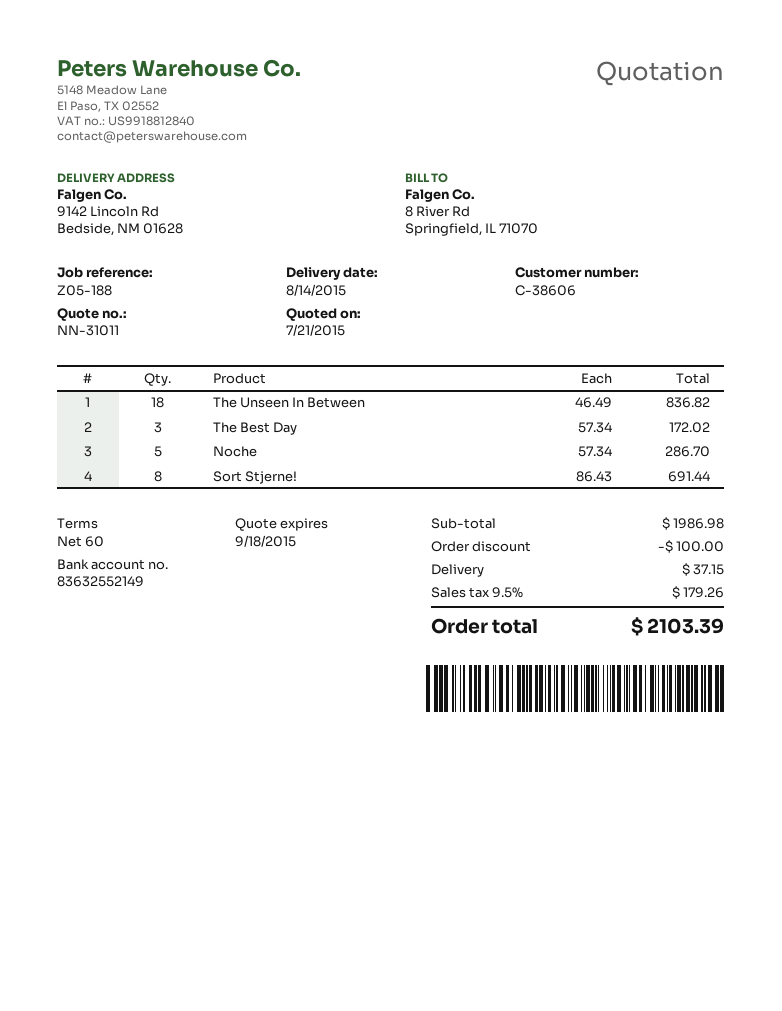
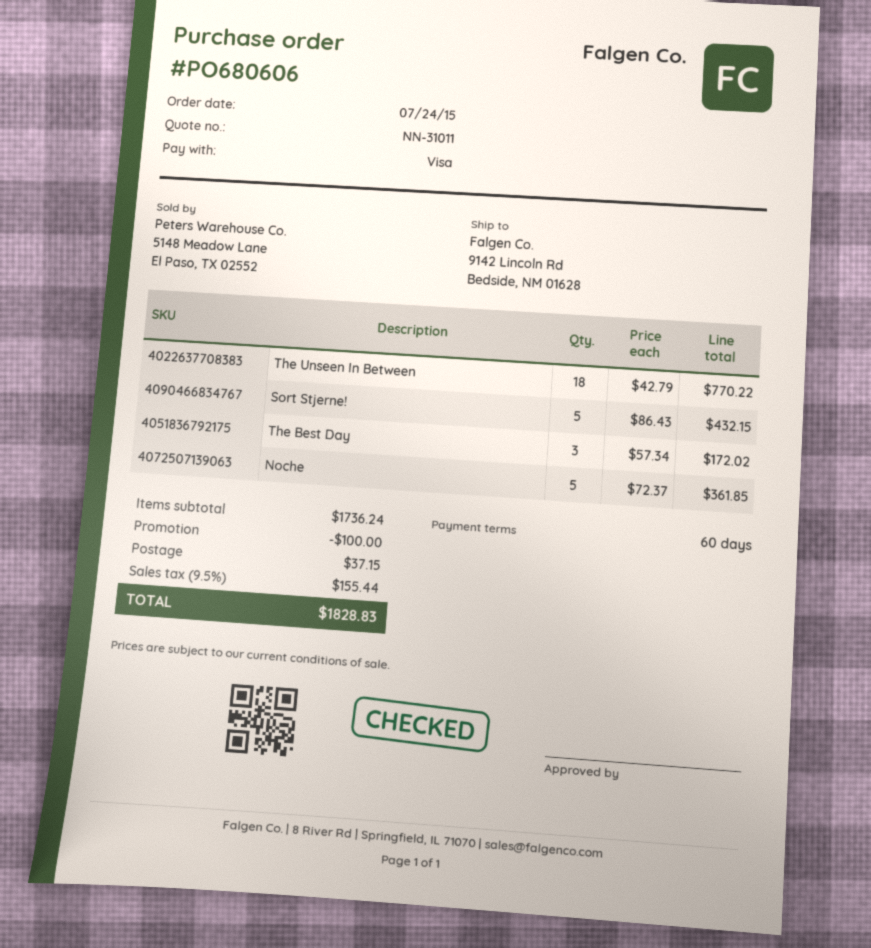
The Unseen In Between: 18 x 46.49 = 836.82 -> 18 x 42.79 = 770.22
Noche: 5 x 57.34 = 286.70 -> 5 x 72.37 = 361.85
Sort Stjerne!: 8 x 86.43 = 691.44 -> 5 x 86.43 = 432.15
subtotal: 1986.98 -> 1736.24
tax: 9.5% = 179.26 -> 9.5% = 155.44
total: 2103.39 -> 1828.83

